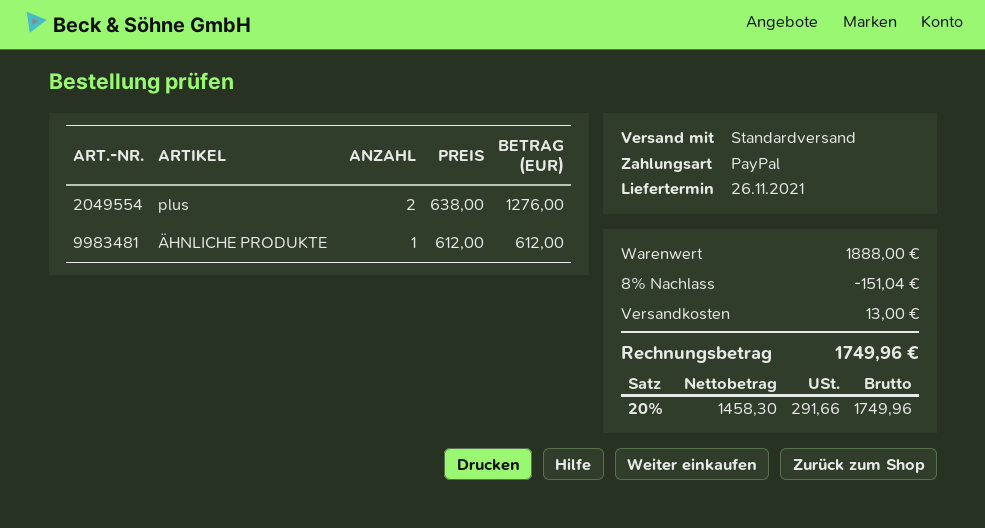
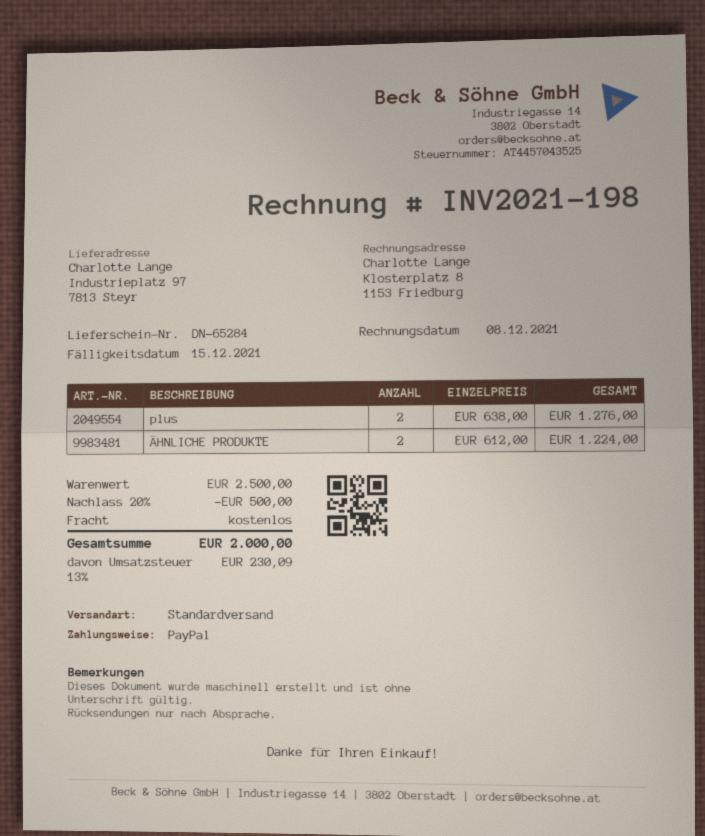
ÄHNLICHE PRODUKTE: 1 x 612.00 = 612.00 -> 2 x 612.00 = 1224.00
subtotal: 1888.00 -> 2500.00
discount: 8% = 151.04 -> 20% = 500.00
shipping: 13.00 -> 0.00
tax: 20% = 291.66 -> 13% = 230.09
total: 1749.96 -> 2000.00

